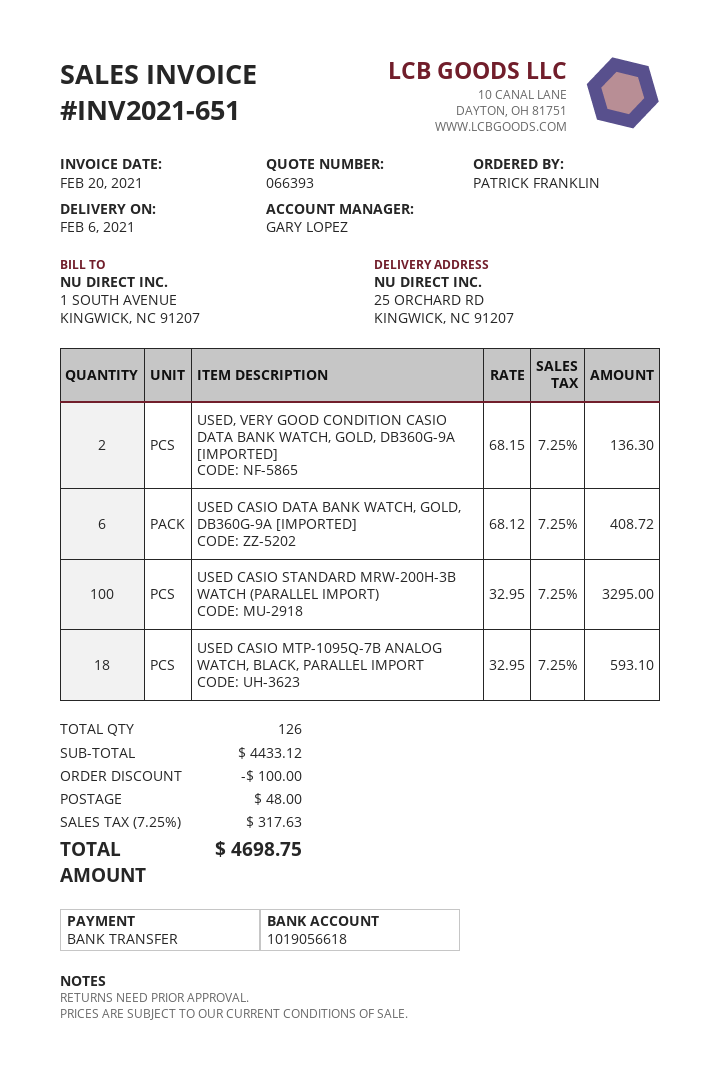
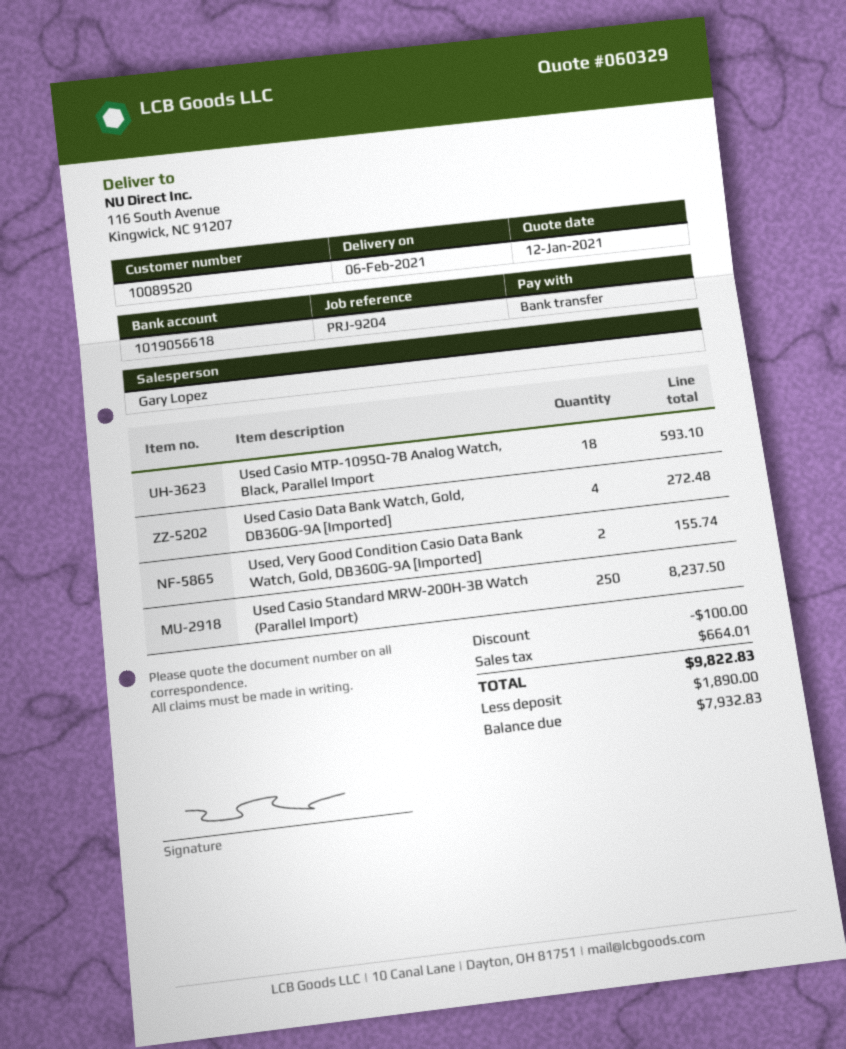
quote number: 066393 -> 060329
ship to: 25 ORCHARD RD, KINGWICK, NC 91207 -> 116 South Avenue, Kingwick, NC 91207
USED, VERY GOOD CONDITION CASIO DATA BANK WATCH, GOLD, DB360G-9A [IMPORTED]: 2 for 136.30 -> 2 for 155.74
USED CASIO DATA BANK WATCH, GOLD, DB360G-9A [IMPORTED]: 6 for 408.72 -> 4 for 272.48
USED CASIO STANDARD MRW-200H-3B WATCH (PARALLEL IMPORT): 100 for 3295.00 -> 250 for 8237.50
shipping: 48.00 -> none
tax: 317.63 -> 664.01
total: 4698.75 -> 9822.83

